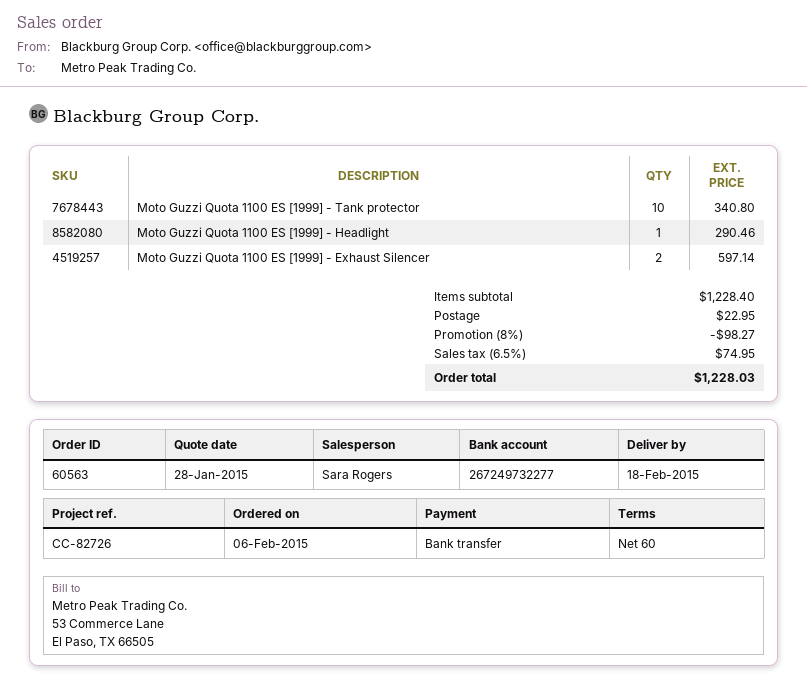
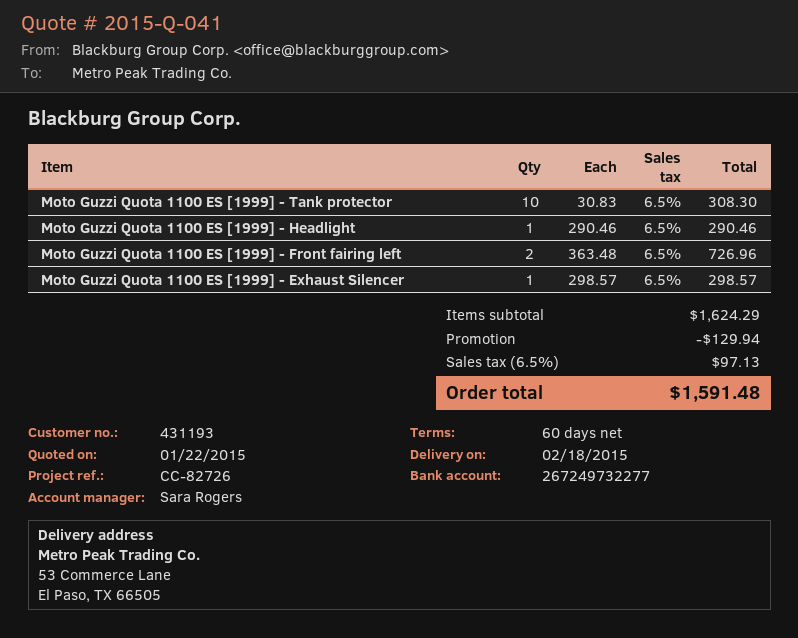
quote date: 2015-01-28 -> 2015-01-22
Moto Guzzi Quota 1100 ES [1999] - Tank protector: 10 for 340.80 -> 10 for 308.30
Moto Guzzi Quota 1100 ES [1999] - Exhaust Silencer: 2 for 597.14 -> 1 for 298.57
Moto Guzzi Quota 1100 ES [1999] - Front fairing left: none -> 2 for 726.96
subtotal: 1228.40 -> 1624.29
discount: 98.27 -> 129.94
shipping: 22.95 -> none
tax: 6.5% = 74.95 -> 6.5% = 97.13
total: 1228.03 -> 1591.48

